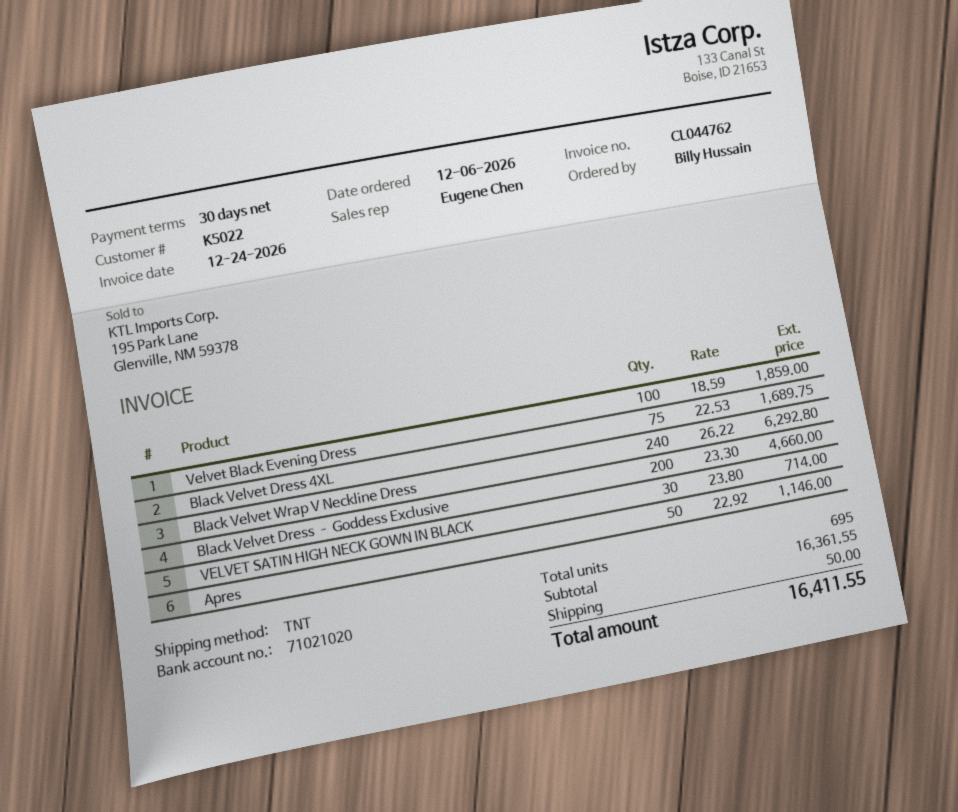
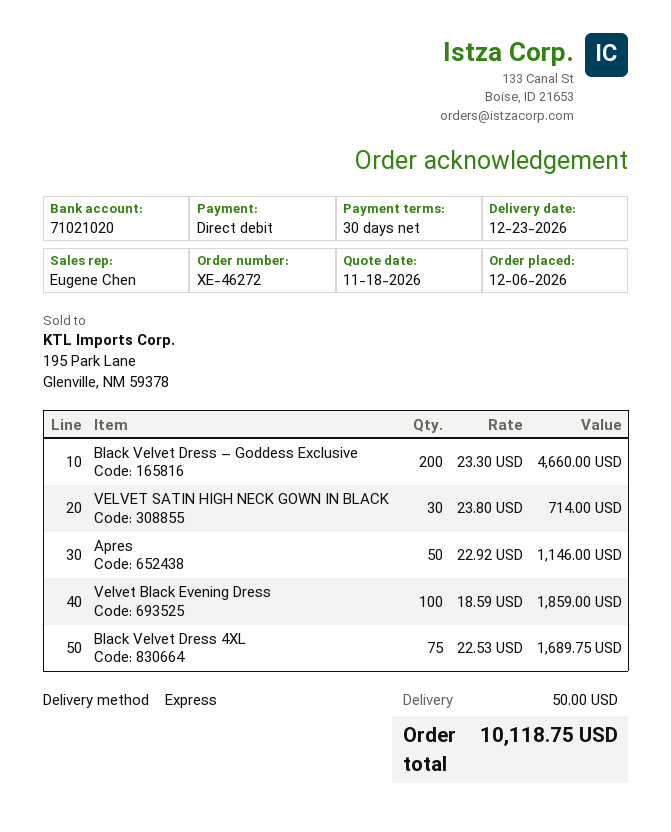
shipping method: TNT -> express
Black Velvet Wrap V Neckline Dress: 240 x 26.22 = 6292.80 -> none
total: 16411.55 -> 10118.75

